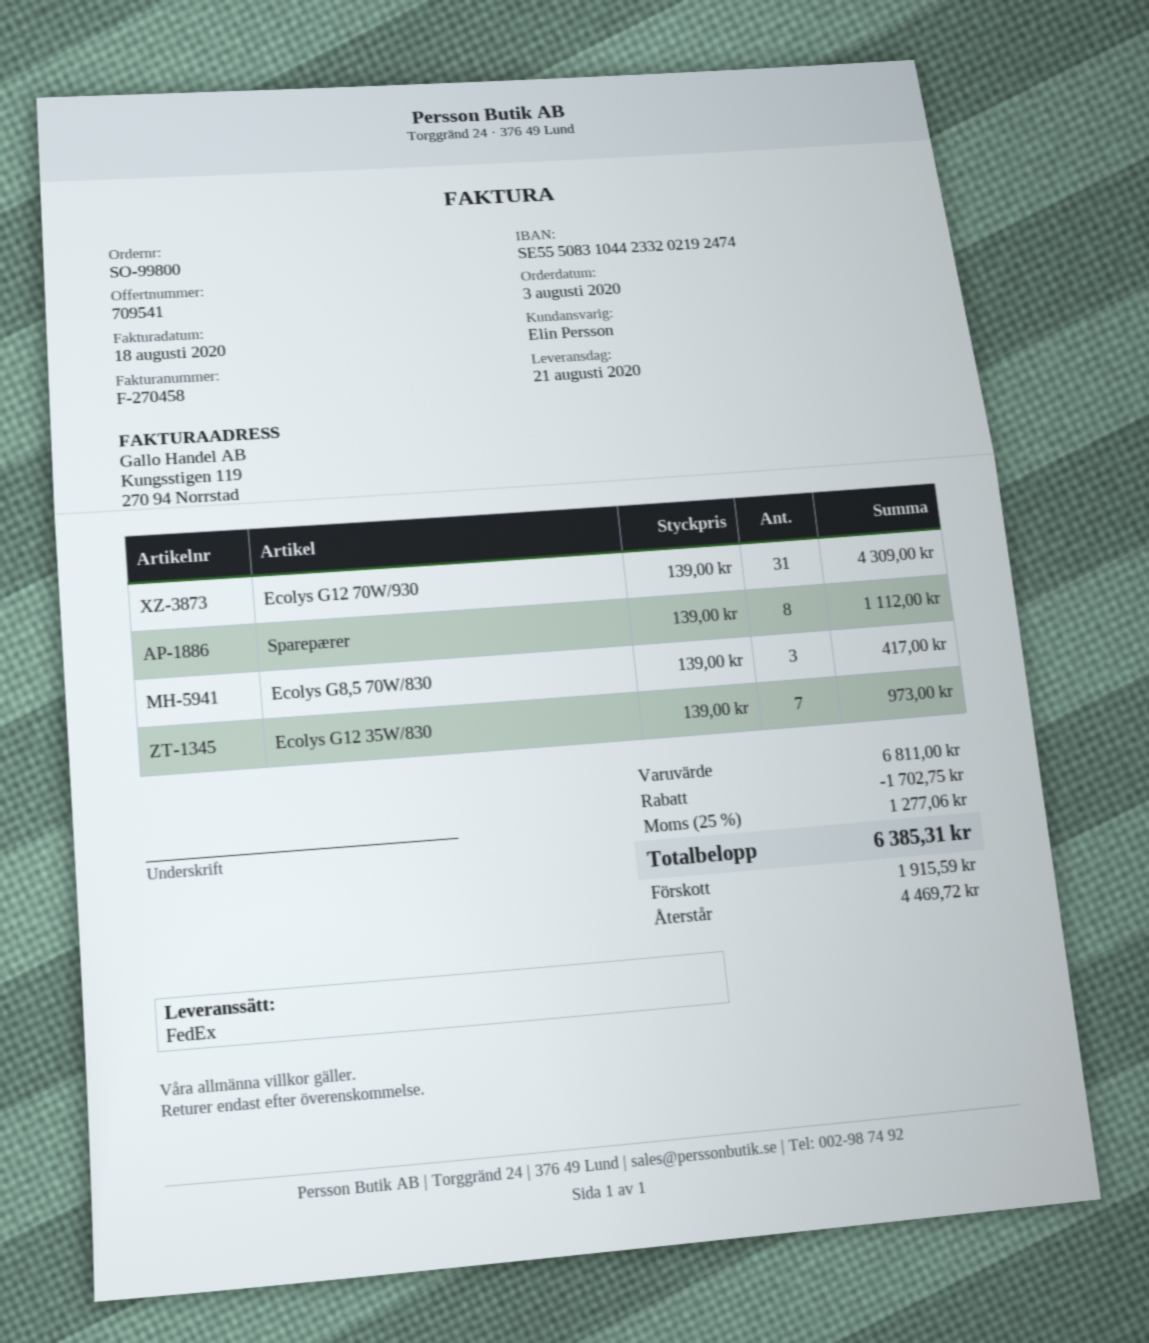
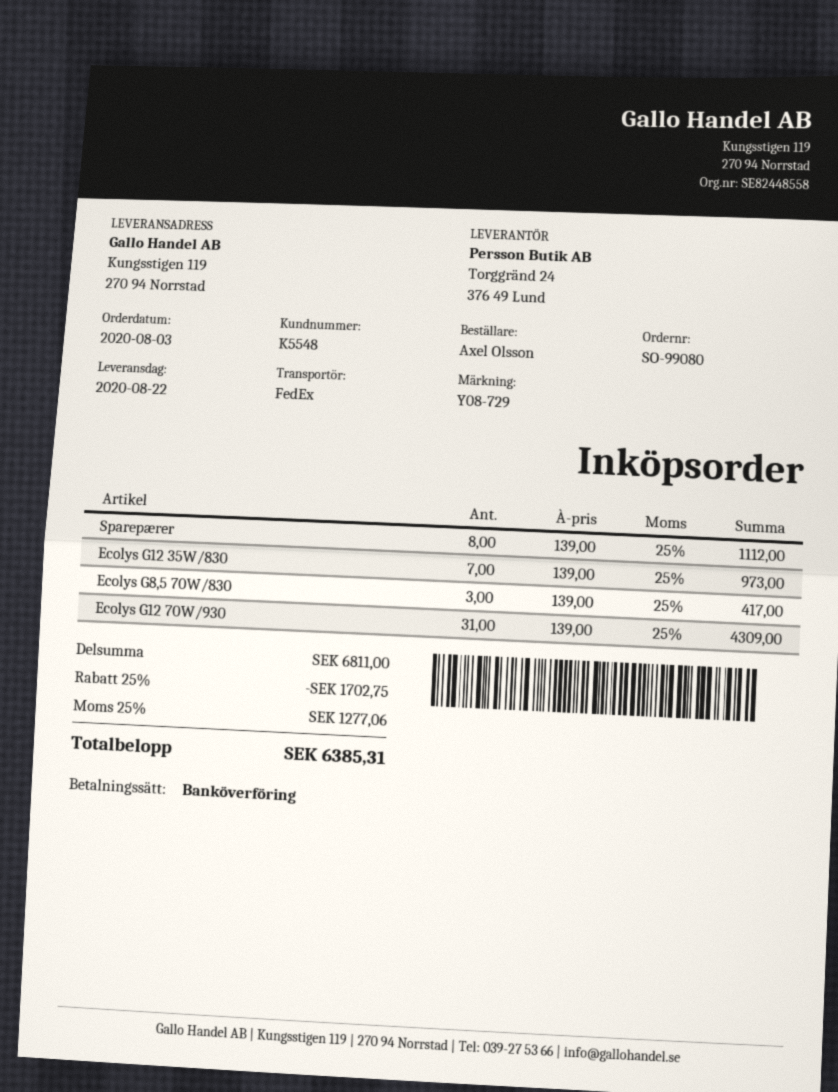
order number: SO-99800 -> SO-99080
delivery date: 2020-08-21 -> 2020-08-22

